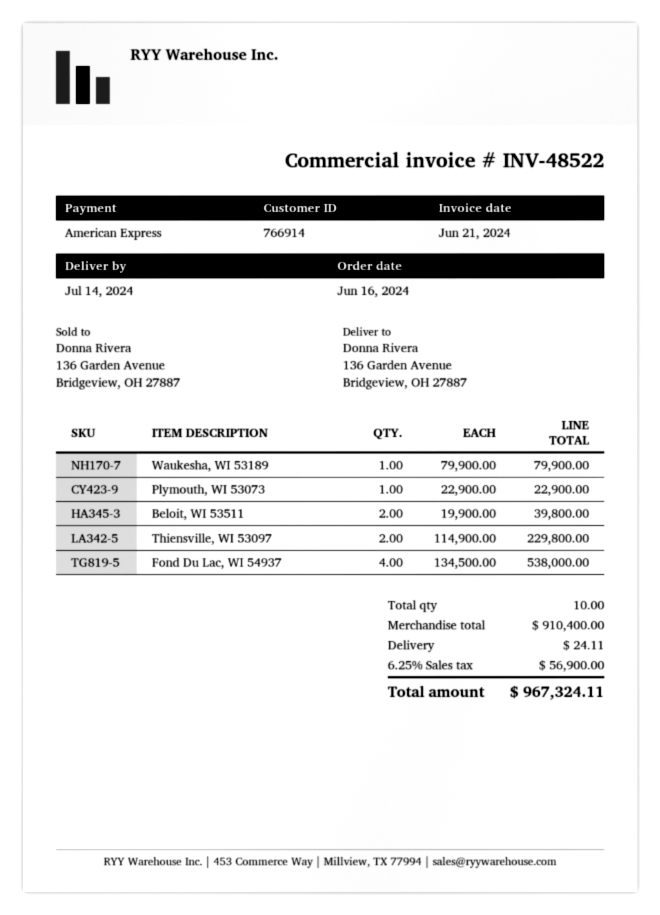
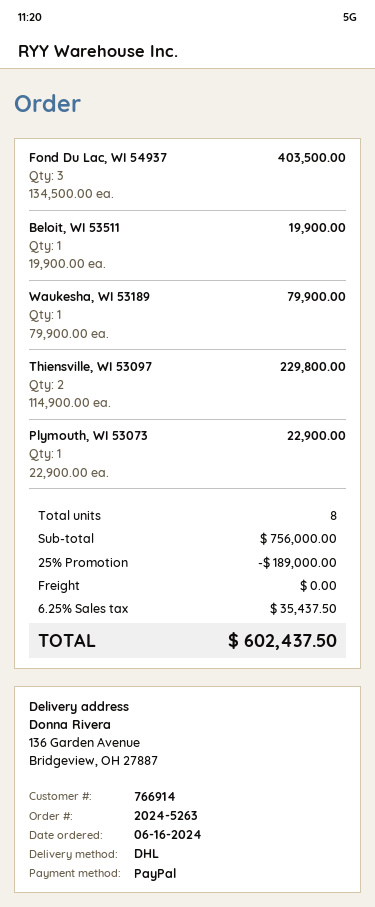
payment method: American Express -> PayPal
Beloit, WI 53511: 2 x 19900.00 = 39800.00 -> 1 x 19900.00 = 19900.00
Fond Du Lac, WI 54937: 4 x 134500.00 = 538000.00 -> 3 x 134500.00 = 403500.00
total quantity: 10 -> 8
subtotal: 910400.00 -> 756000.00
discount: none -> 25% = 189000.00
shipping: 24.11 -> 0.00
tax: 6.25% = 56900.00 -> 6.25% = 35437.50
total: 967324.11 -> 602437.50

